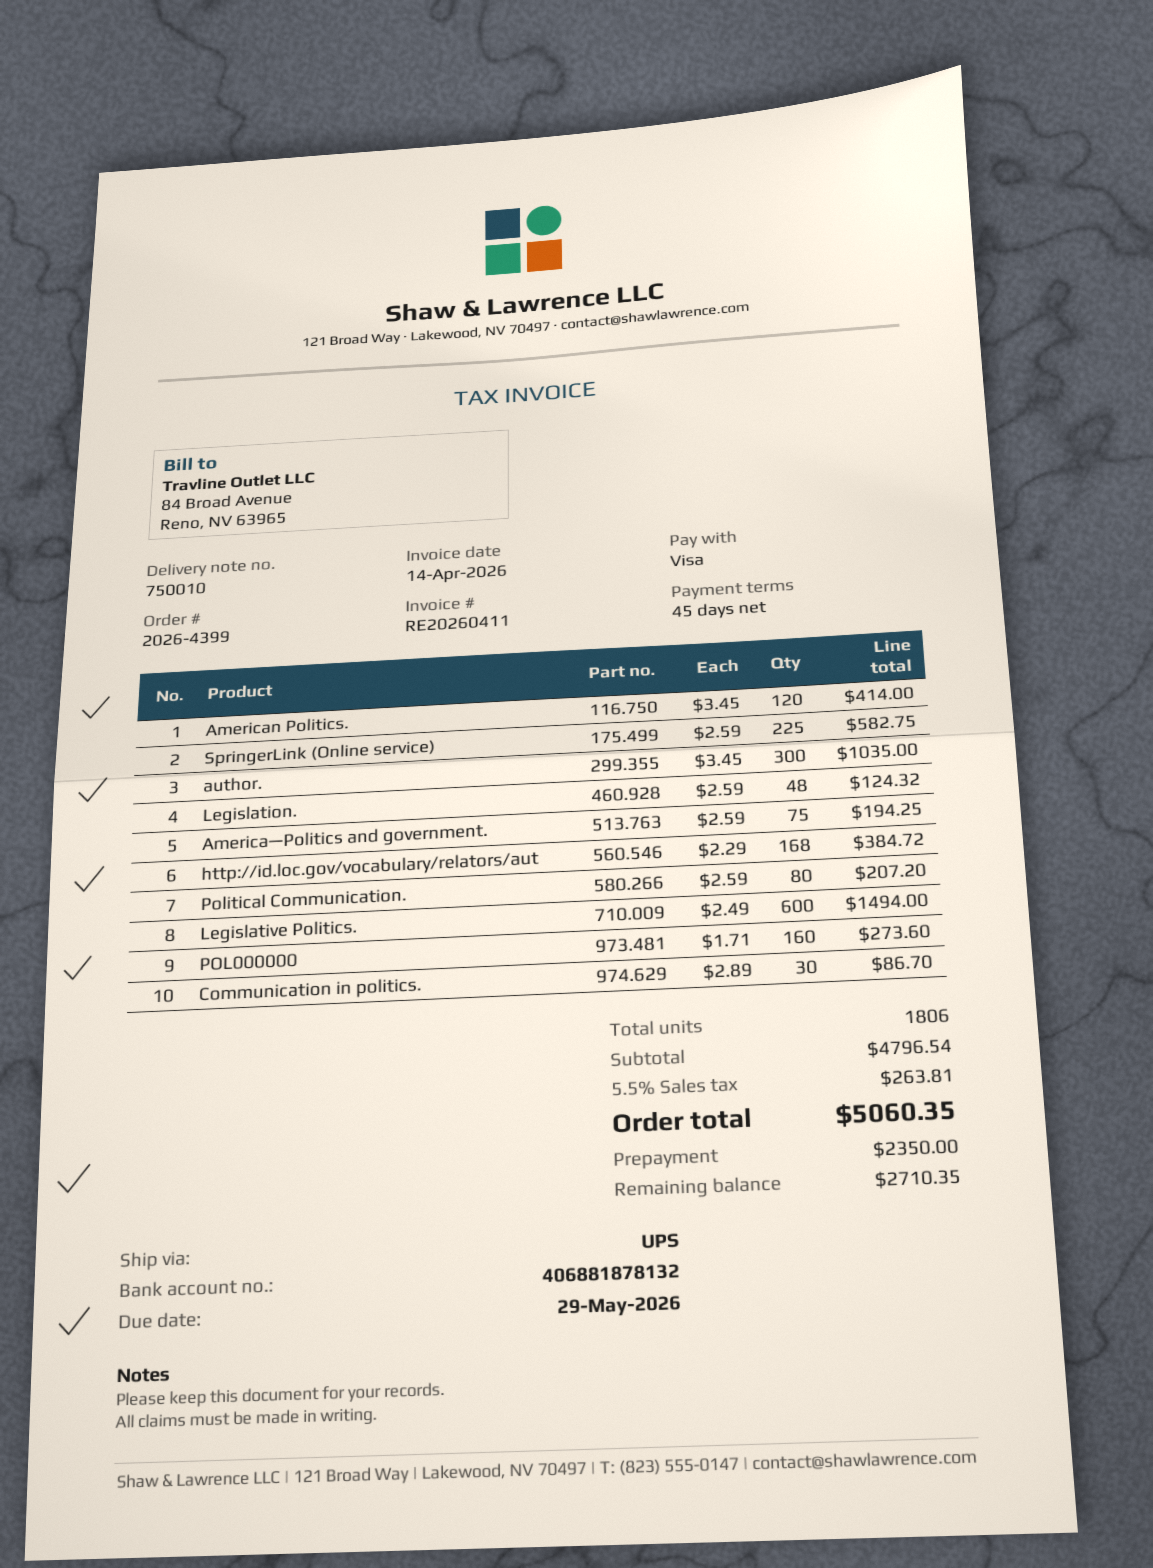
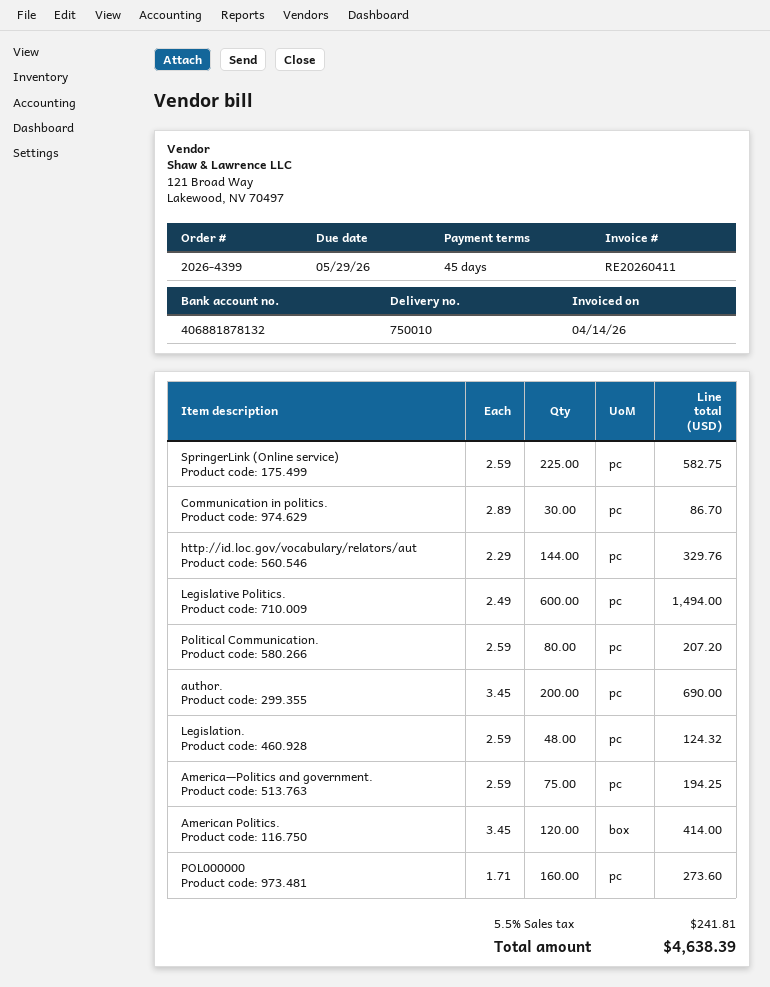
author.: 300 x 3.45 = 1035.00 -> 200 x 3.45 = 690.00
http://id.loc.gov/vocabulary/relators/aut: 168 x 2.29 = 384.72 -> 144 x 2.29 = 329.76
tax: 5.5% = 263.81 -> 5.5% = 241.81
total: 5060.35 -> 4638.39

